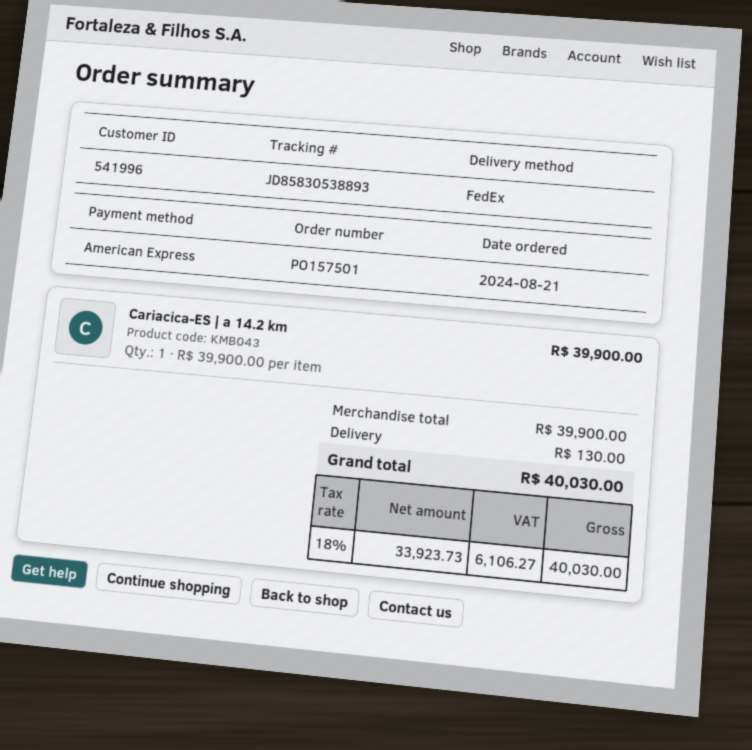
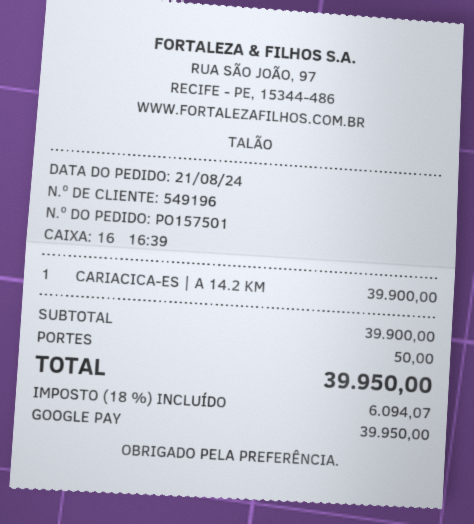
customer number: 541996 -> 549196
payment method: American Express -> Google Pay
shipping: 130.00 -> 50.00
tax: 18% = 6106.27 -> 18% = 6094.07
total: 40030.00 -> 39950.00

